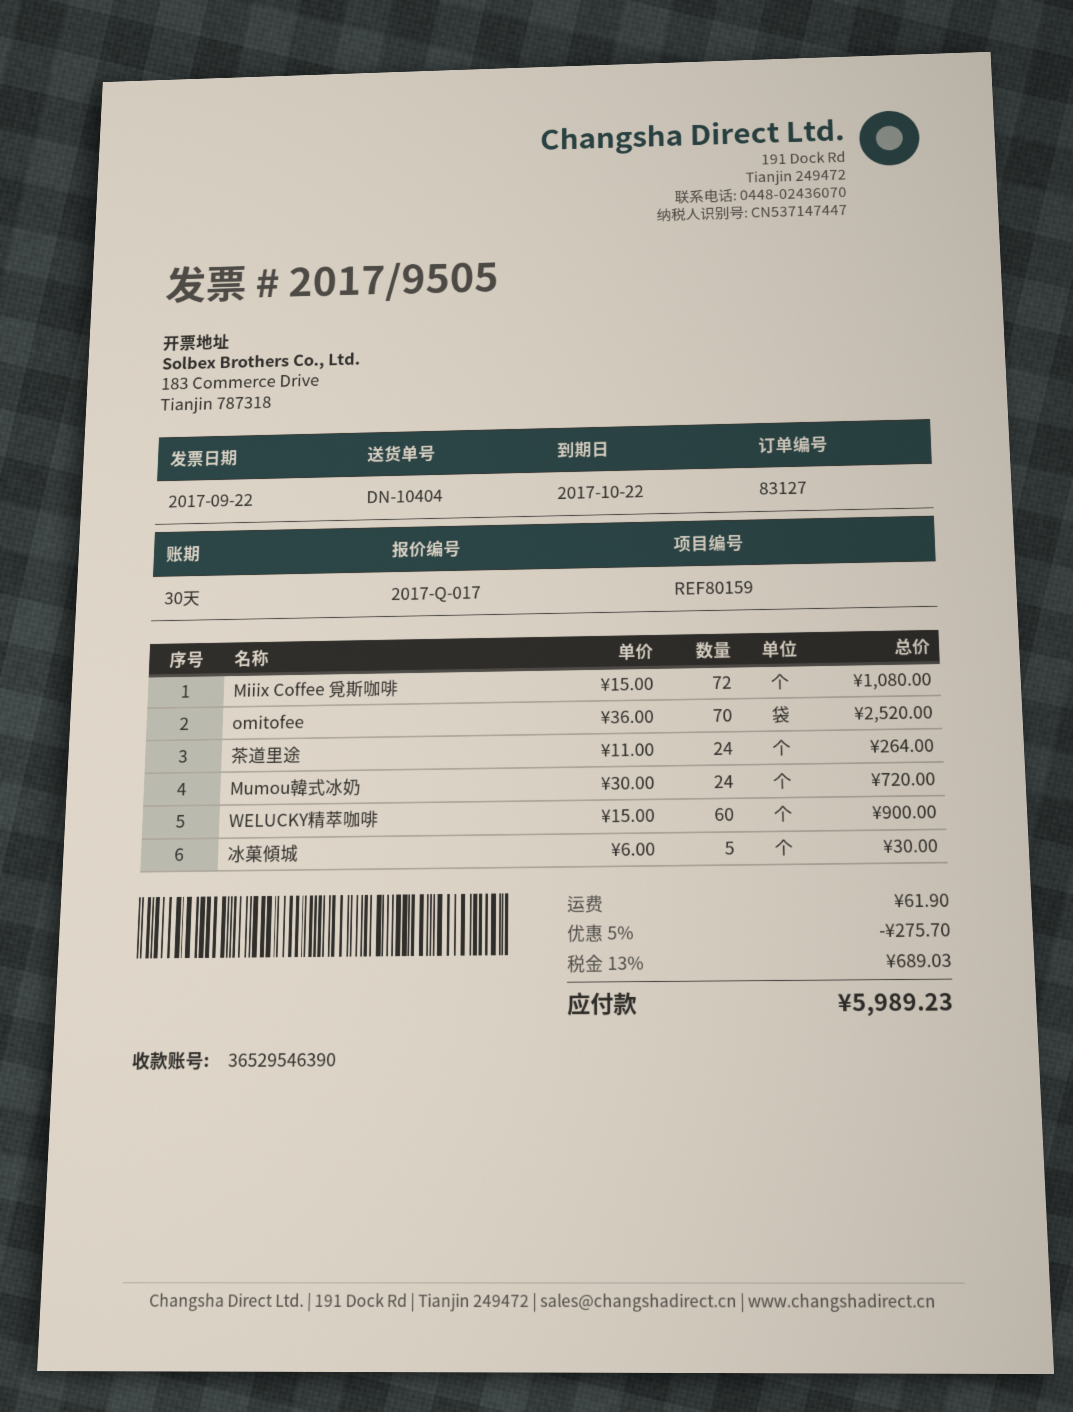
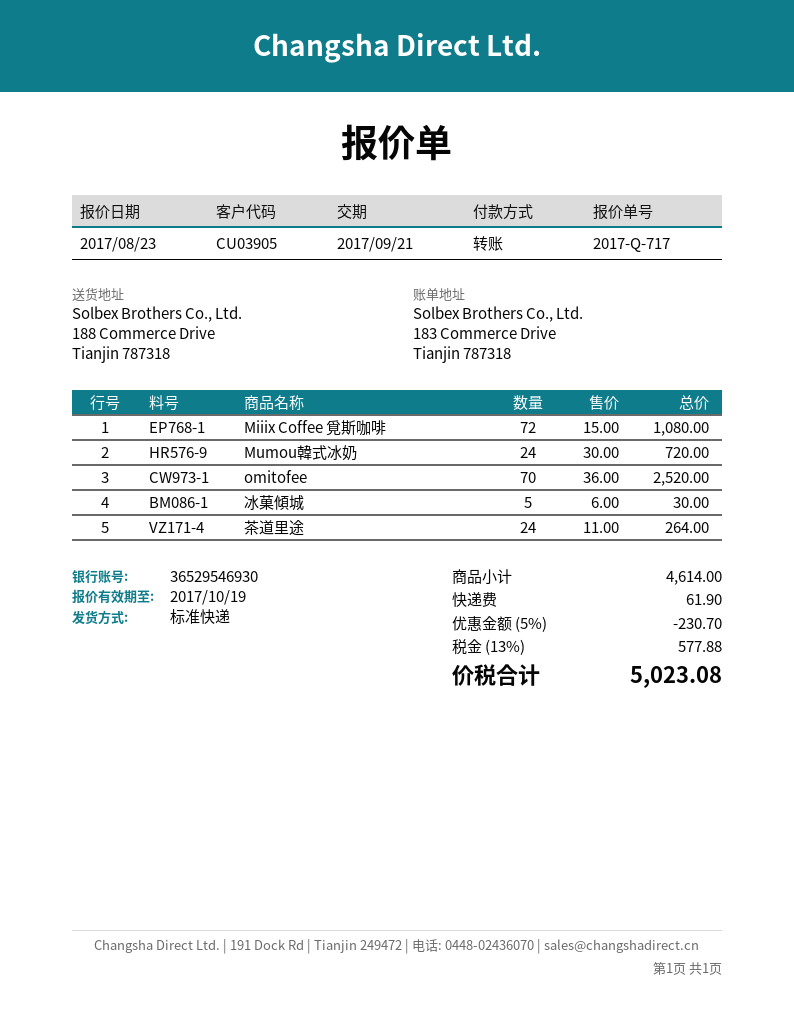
quote number: 2017-Q-017 -> 2017-Q-717
bank account: 36529546390 -> 36529546930
WELUCKY精萃咖啡: 60 x 15.00 = 900.00 -> none
discount: 5% = 275.70 -> 5% = 230.70
tax: 13% = 689.03 -> 13% = 577.88
total: 5989.23 -> 5023.08

